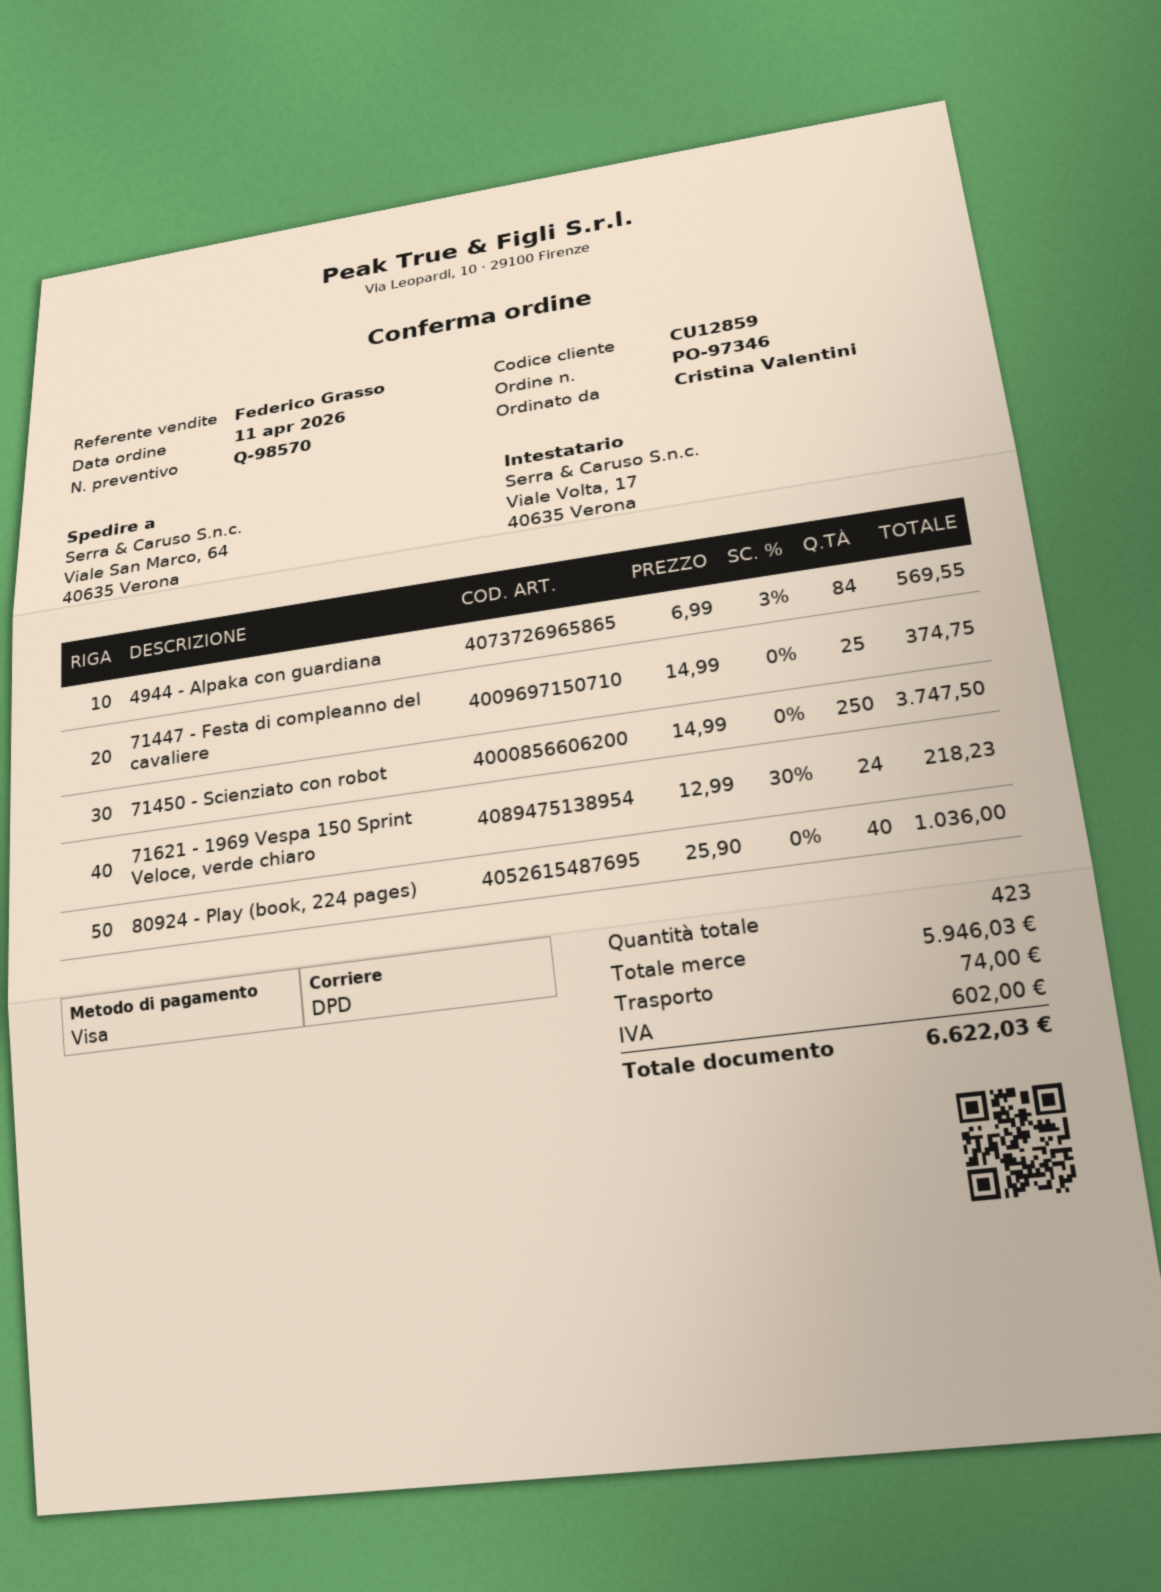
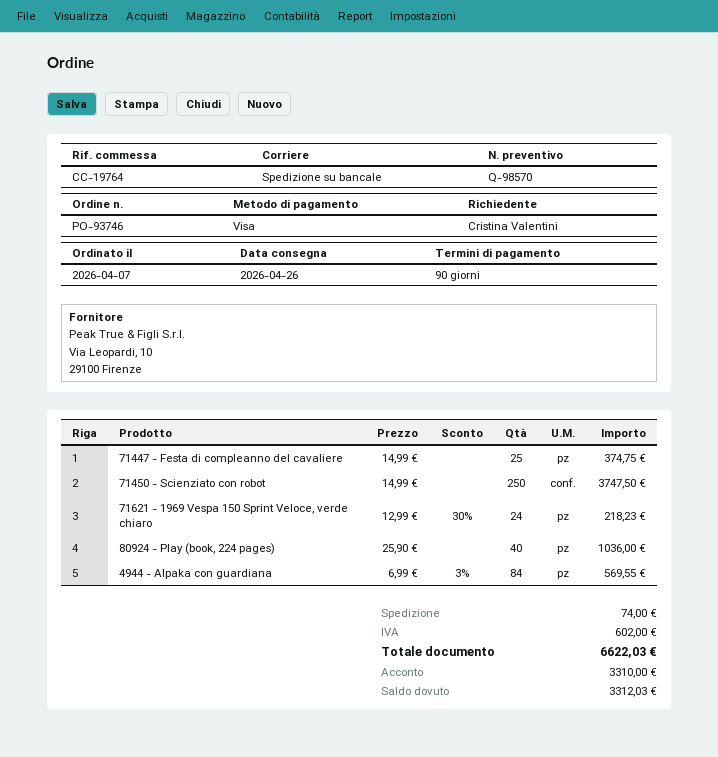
order number: PO-97346 -> PO-93746
order date: 2026-04-11 -> 2026-04-07
shipping method: DPD -> pallet freight

